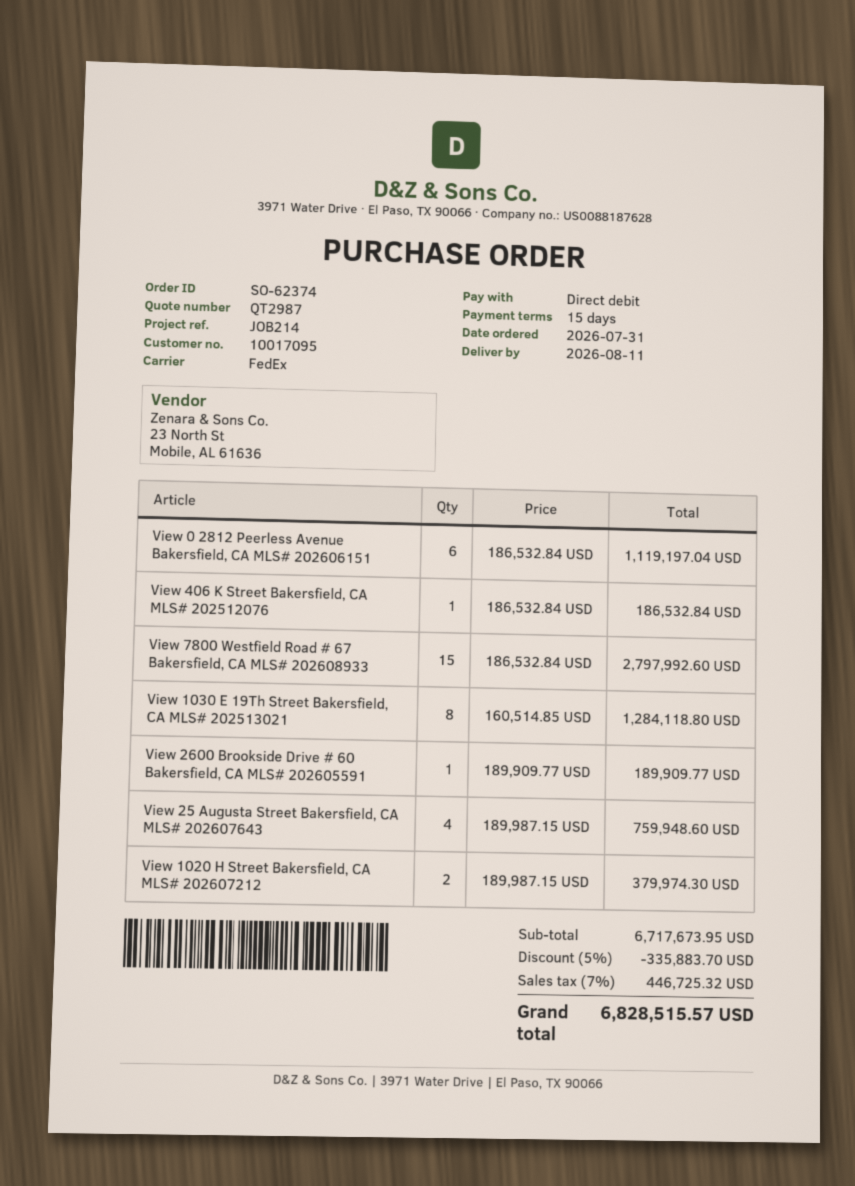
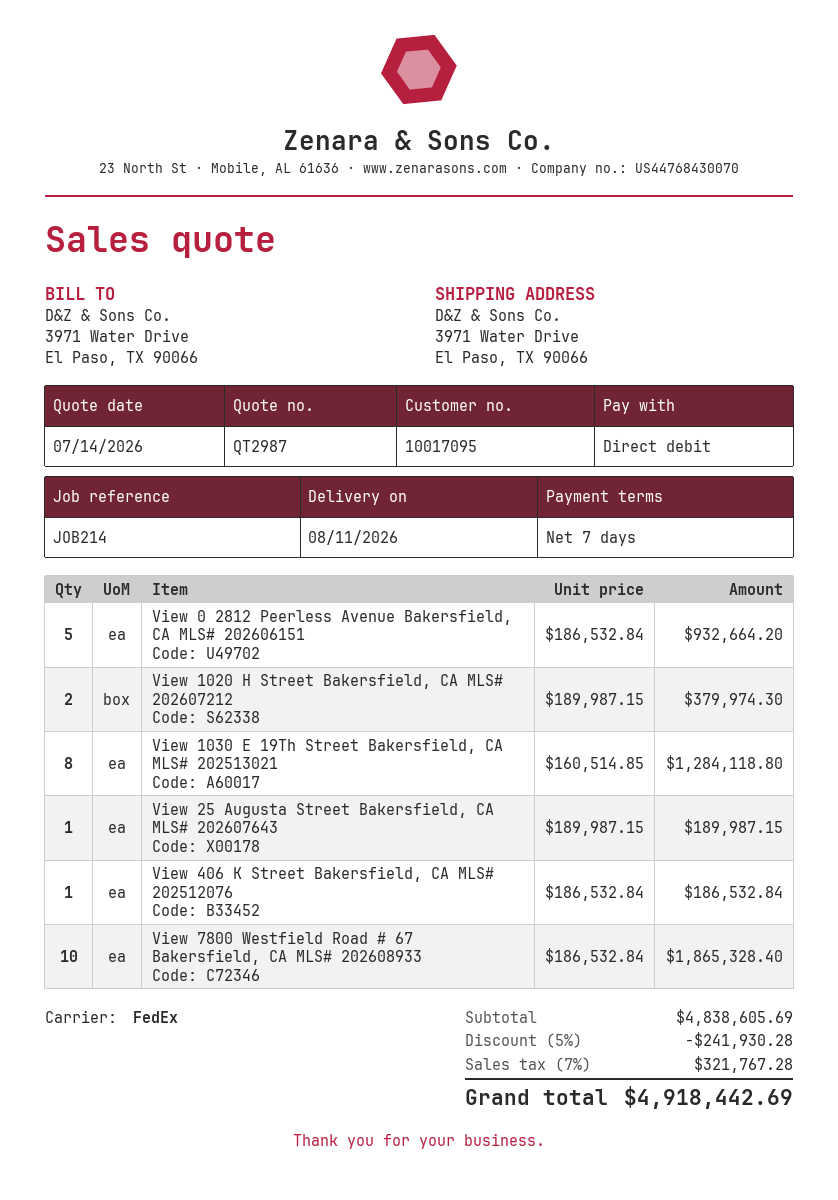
payment terms: 15 days -> 7 days
View 0 2812 Peerless Avenue Bakersfield, CA MLS# 202606151: 6 x 186532.84 = 1119197.04 -> 5 x 186532.84 = 932664.20
View 7800 Westfield Road # 67 Bakersfield, CA MLS# 202608933: 15 x 186532.84 = 2797992.60 -> 10 x 186532.84 = 1865328.40
View 2600 Brookside Drive # 60 Bakersfield, CA MLS# 202605591: 1 x 189909.77 = 189909.77 -> none
View 25 Augusta Street Bakersfield, CA MLS# 202607643: 4 x 189987.15 = 759948.60 -> 1 x 189987.15 = 189987.15
subtotal: 6717673.95 -> 4838605.69
discount: 5% = 335883.70 -> 5% = 241930.28
tax: 7% = 446725.32 -> 7% = 321767.28
total: 6828515.57 -> 4918442.69

